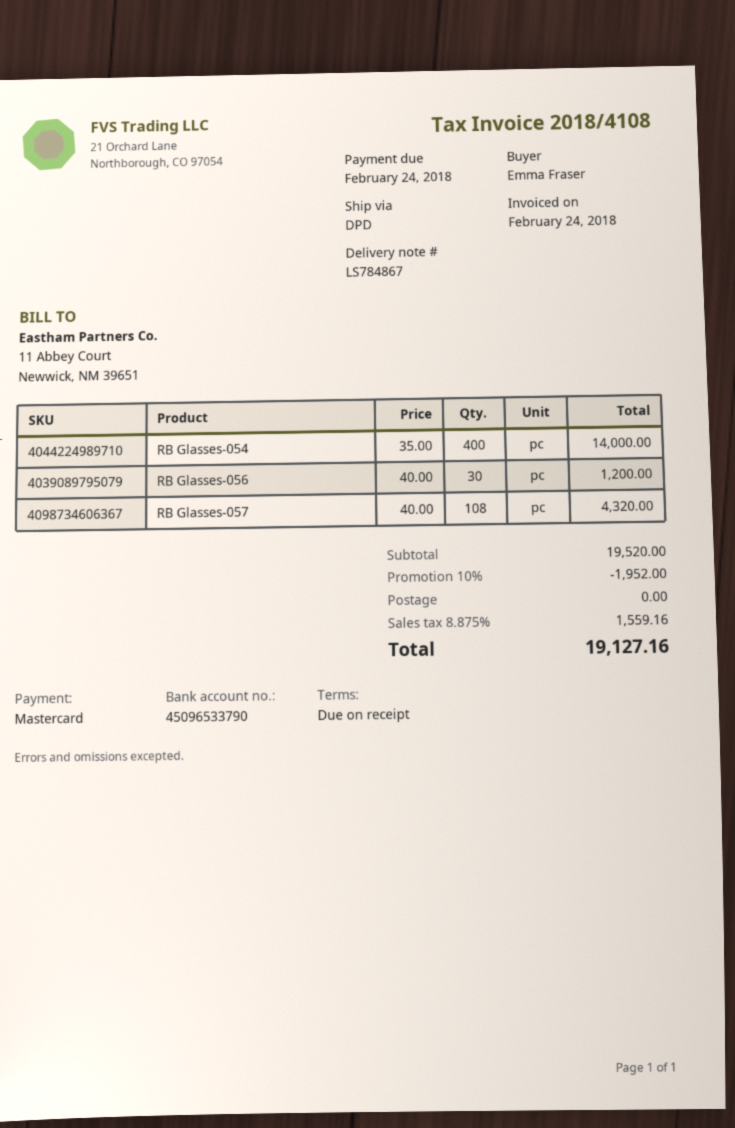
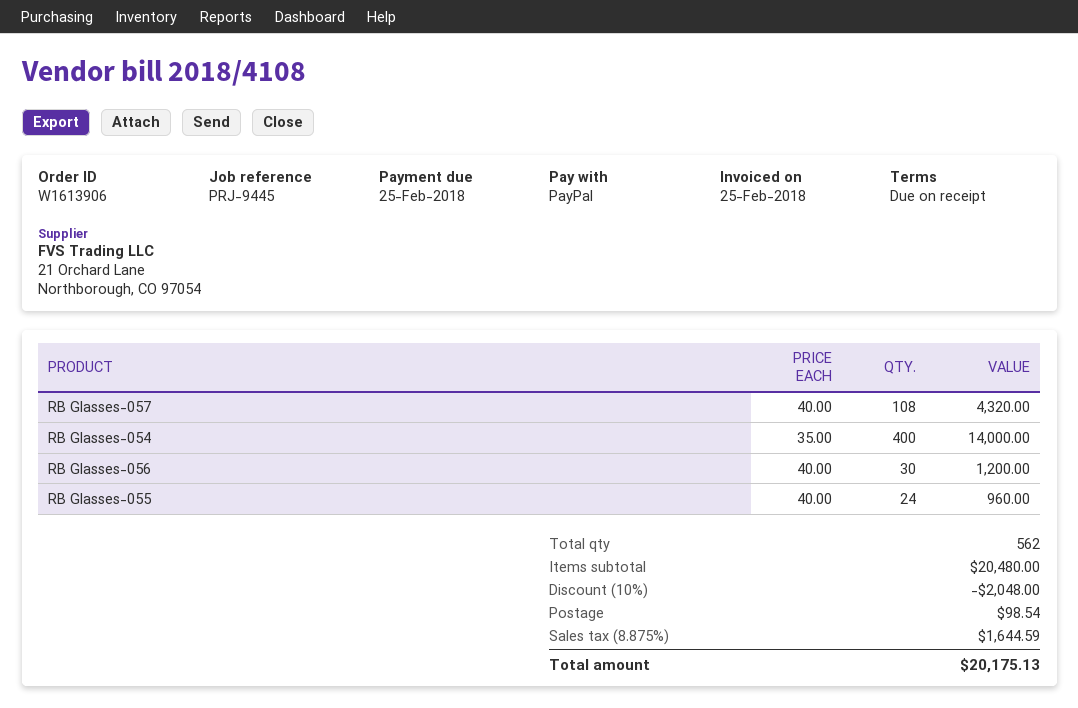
invoice date: 2018-02-24 -> 2018-02-25
due date: 2018-02-24 -> 2018-02-25
payment method: Mastercard -> PayPal
RB Glasses-055: none -> 24 x 40.00 = 960.00
subtotal: 19520.00 -> 20480.00
discount: 10% = 1952.00 -> 10% = 2048.00
shipping: 0.00 -> 98.54
tax: 8.875% = 1559.16 -> 8.875% = 1644.59
total: 19127.16 -> 20175.13

